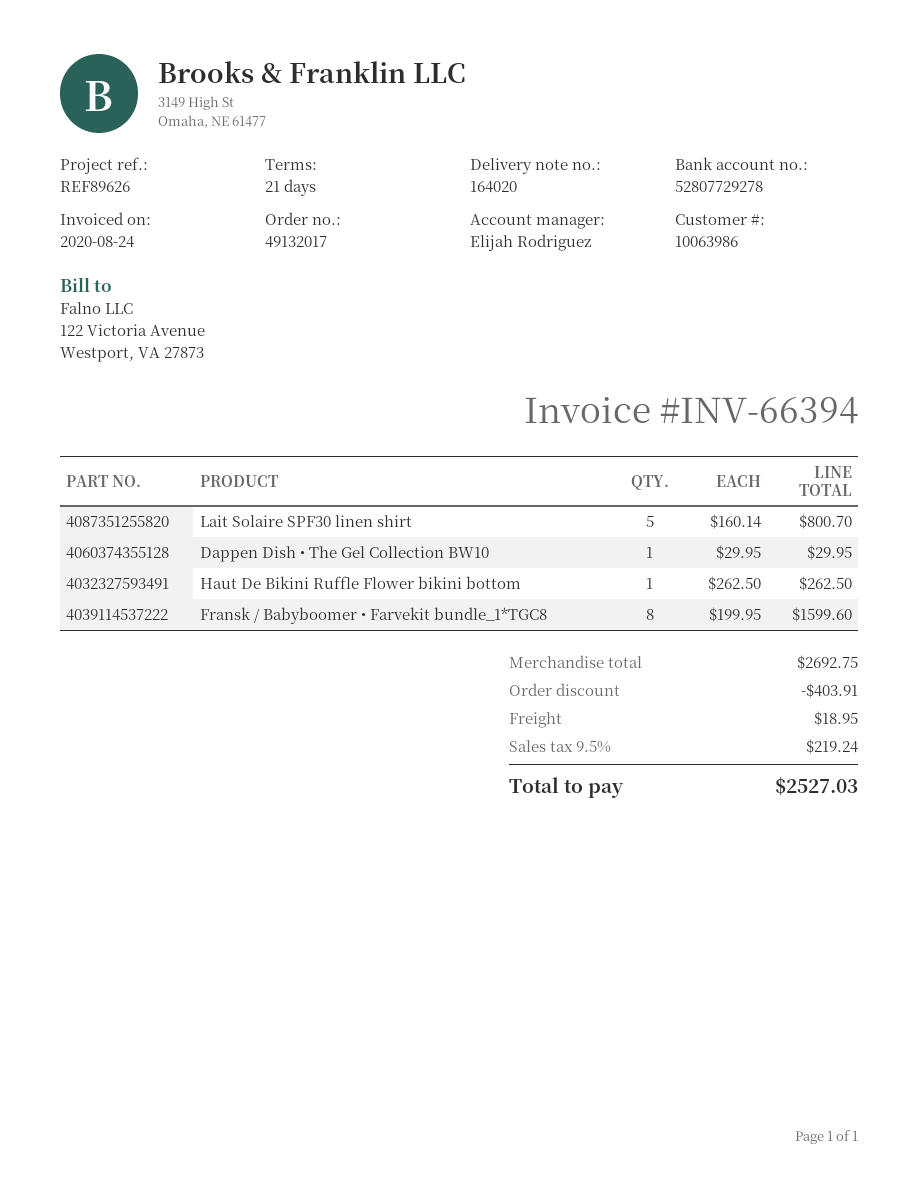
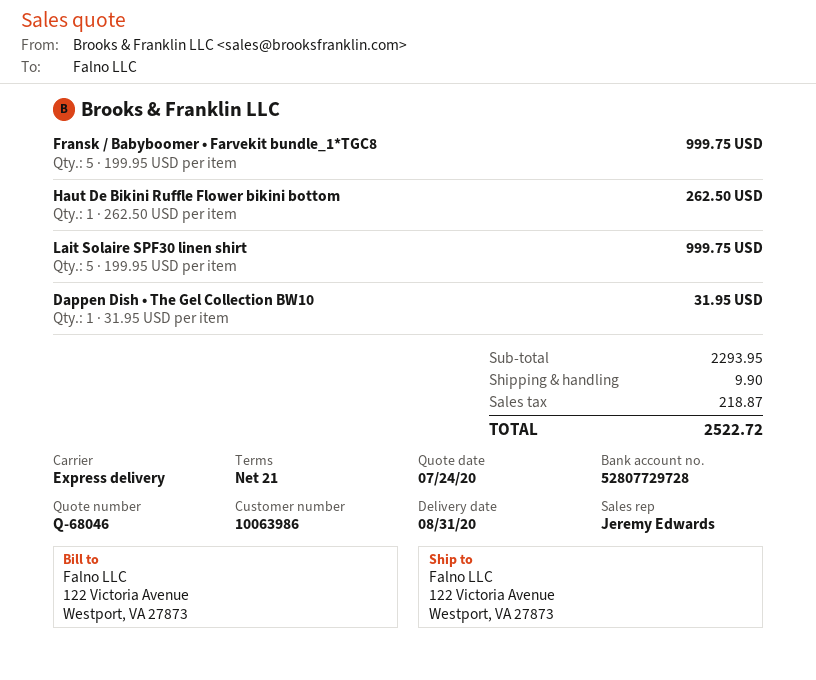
sales rep: Elijah Rodriguez -> Jeremy Edwards
bank account: 52807729278 -> 52807729728
Lait Solaire SPF30 linen shirt: 5 x 160.14 = 800.70 -> 5 x 199.95 = 999.75
Dappen Dish • The Gel Collection BW10: 1 x 29.95 = 29.95 -> 1 x 31.95 = 31.95
Fransk / Babyboomer • Farvekit bundle_1*TGC8: 8 x 199.95 = 1599.60 -> 5 x 199.95 = 999.75
subtotal: 2692.75 -> 2293.95
discount: 403.91 -> none
shipping: 18.95 -> 9.90
tax: 219.24 -> 218.87
total: 2527.03 -> 2522.72

